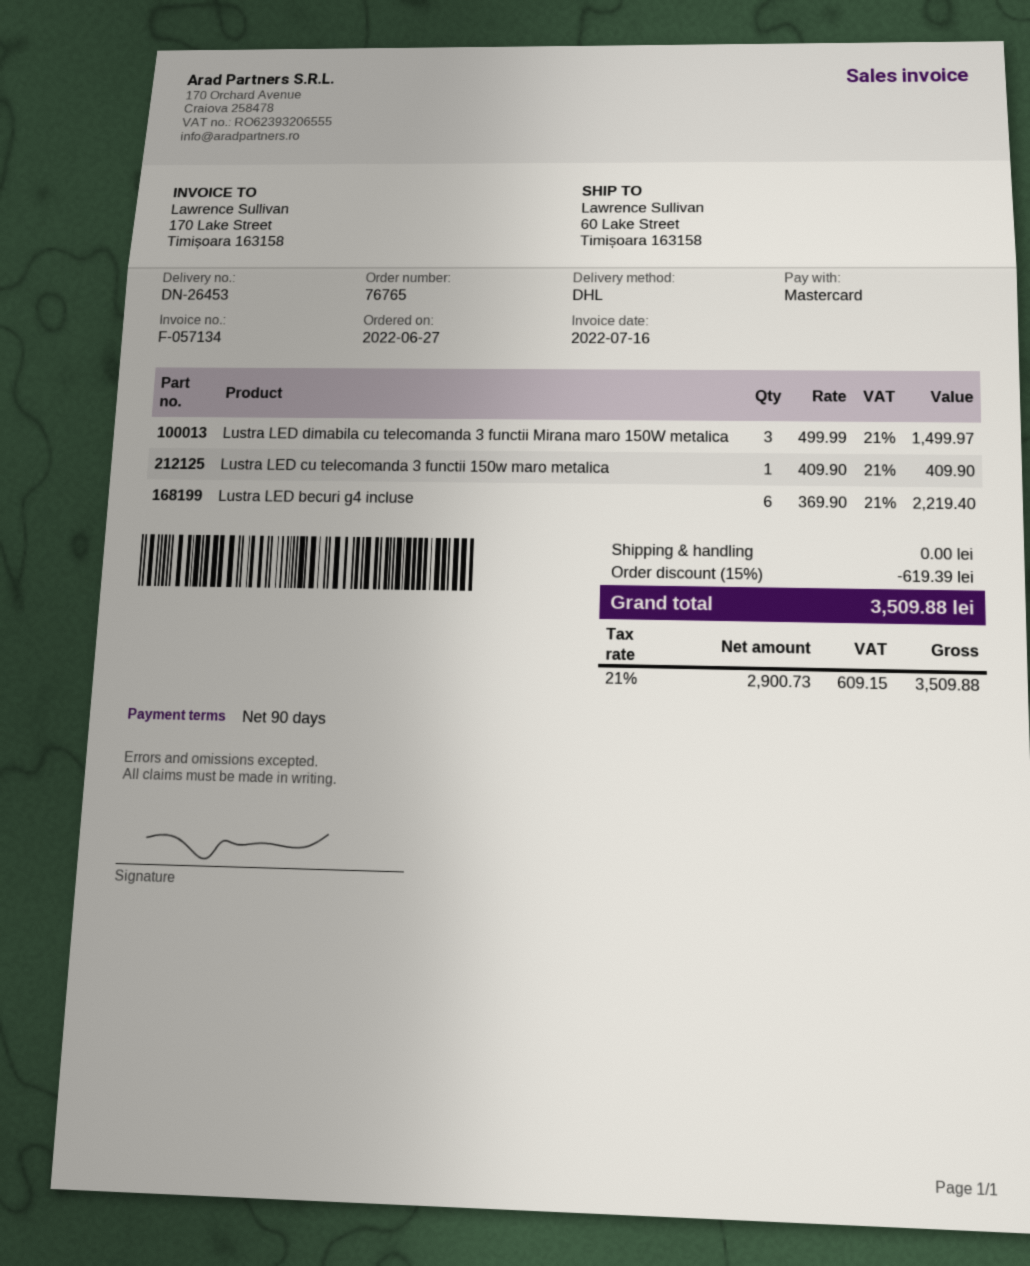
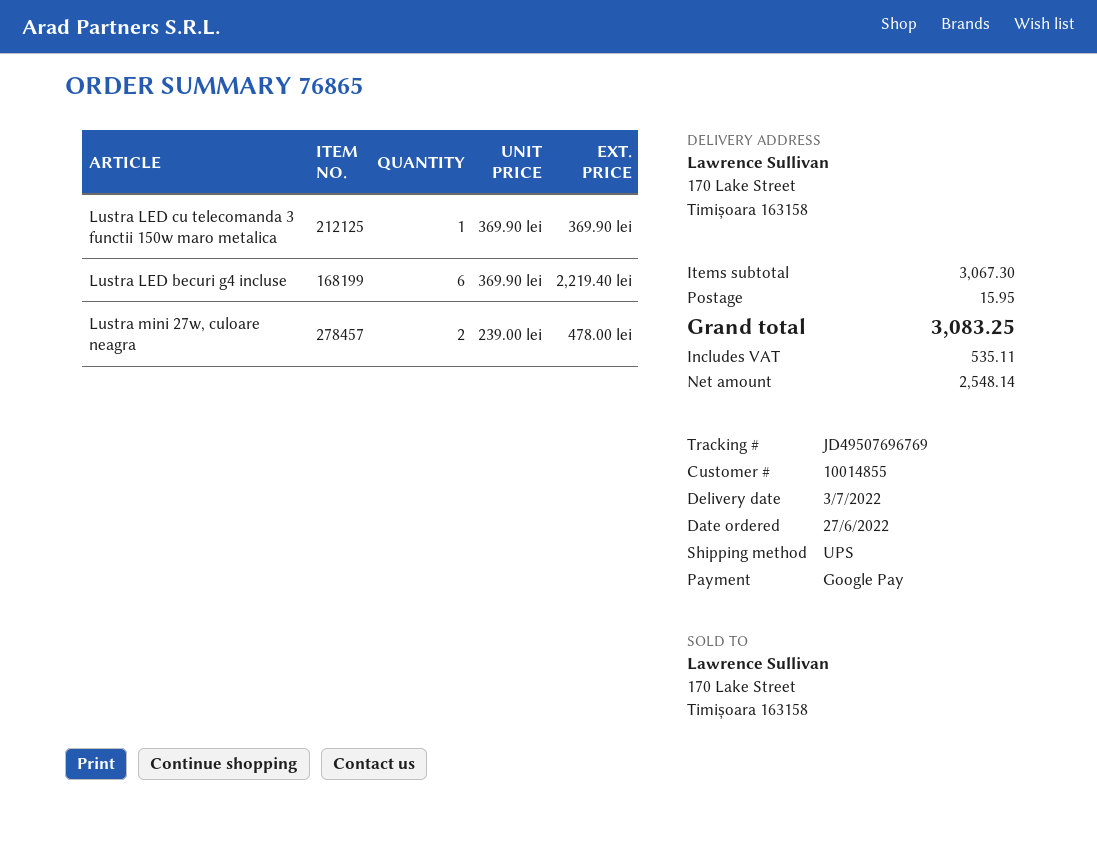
order number: 76765 -> 76865
payment method: Mastercard -> Google Pay
shipping method: DHL -> UPS
ship to: 60 Lake Street, Timișoara 163158 -> 170 Lake Street, Timișoara 163158
Lustra LED dimabila cu telecomanda 3 functii Mirana maro 150W metalica: 3 x 499.99 = 1499.97 -> none
Lustra LED cu telecomanda 3 functii 150w maro metalica: 1 x 409.90 = 409.90 -> 1 x 369.90 = 369.90
Lustra mini 27w, culoare neagra: none -> 2 x 239.00 = 478.00
discount: 15% = 619.39 -> none
shipping: 0.00 -> 15.95
net: 2900.73 -> 2548.14
tax: 609.15 -> 535.11
total: 3509.88 -> 3083.25

